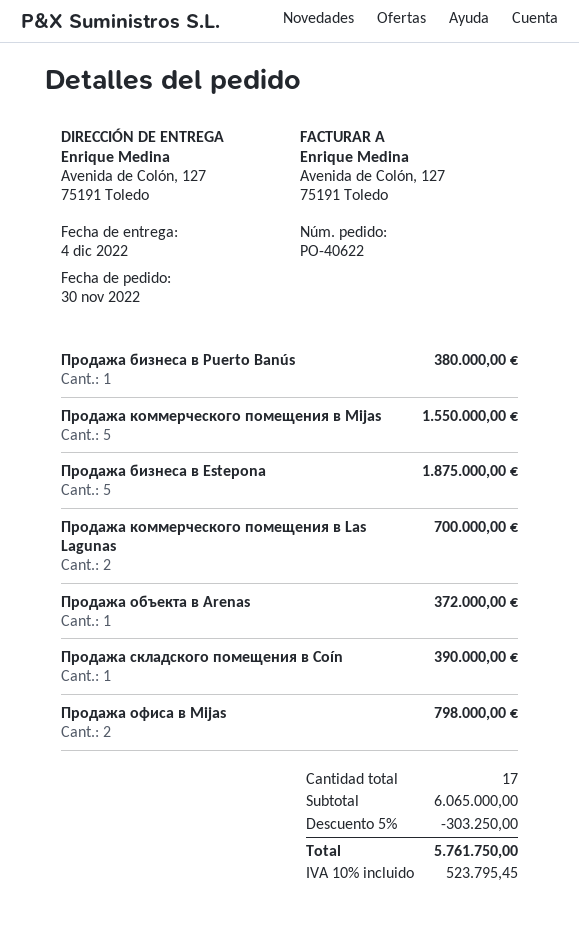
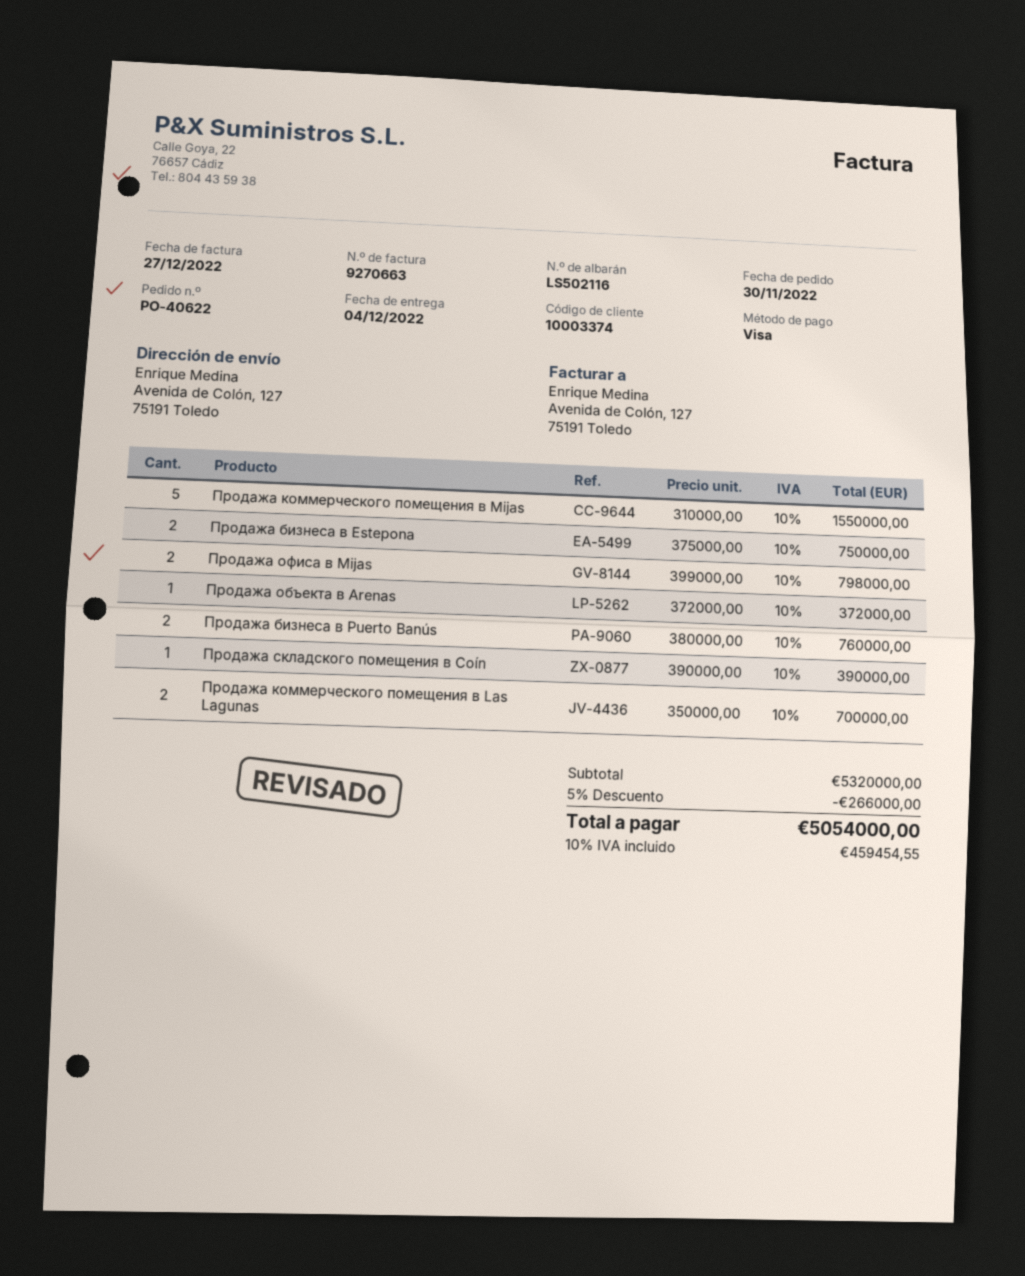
Продажа бизнеса в Puerto Banús: 1 for 380000.00 -> 2 for 760000.00
Продажа бизнеса в Estepona: 5 for 1875000.00 -> 2 for 750000.00
subtotal: 6065000.00 -> 5320000.00
discount: 5% = 303250.00 -> 5% = 266000.00
tax: 10% = 523795.45 -> 10% = 459454.55
total: 5761750.00 -> 5054000.00

